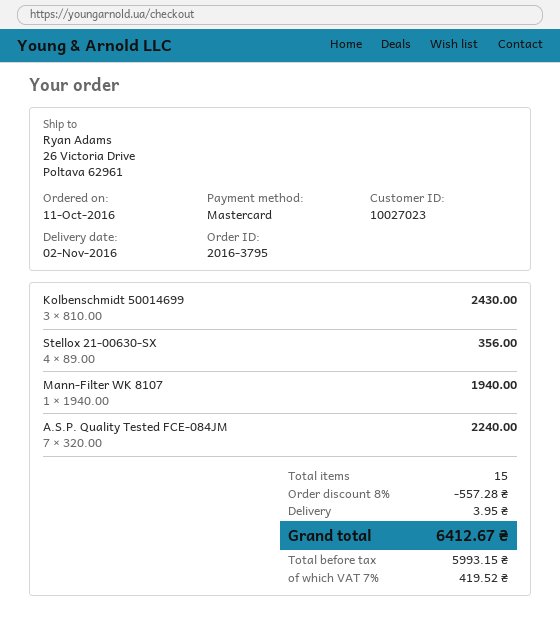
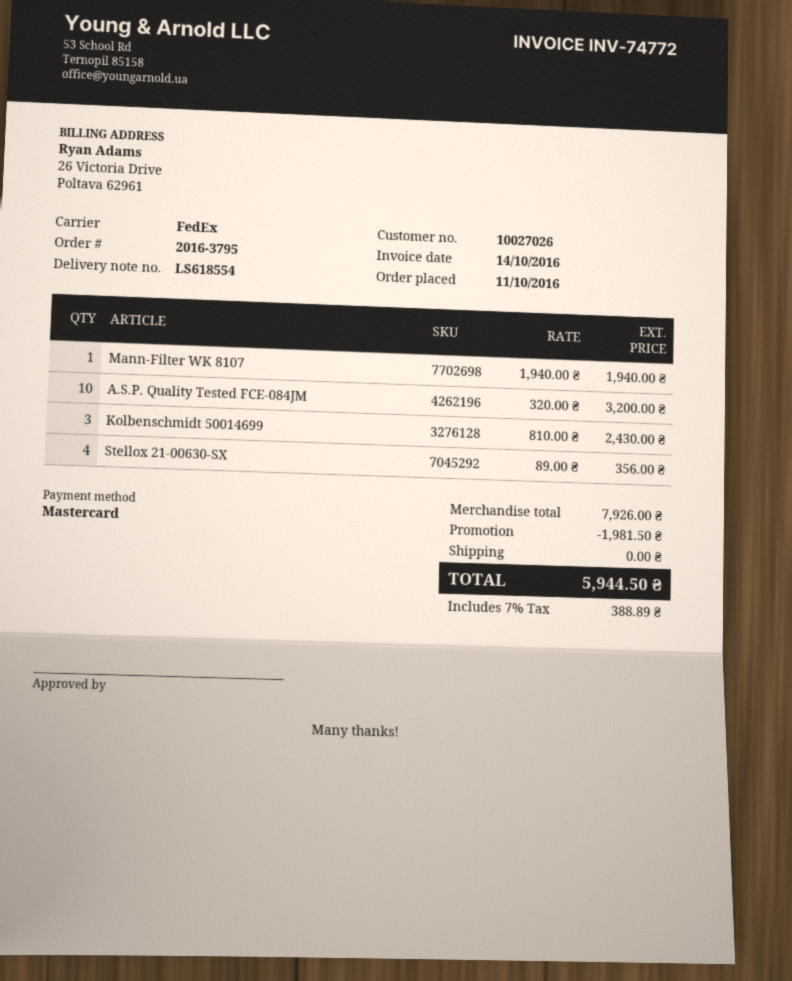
customer number: 10027023 -> 10027026
A.S.P. Quality Tested FCE-084JM: 7 x 320.00 = 2240.00 -> 10 x 320.00 = 3200.00
discount: 557.28 -> 1981.50
shipping: 3.95 -> 0.00
tax: 7% = 419.52 -> 7% = 388.89
total: 6412.67 -> 5944.50

